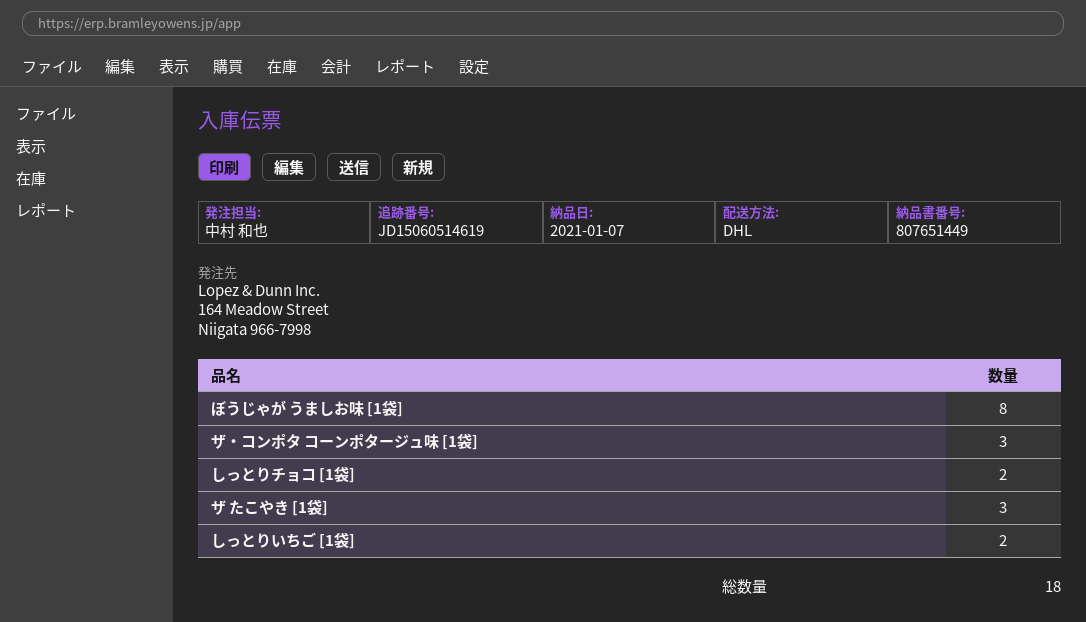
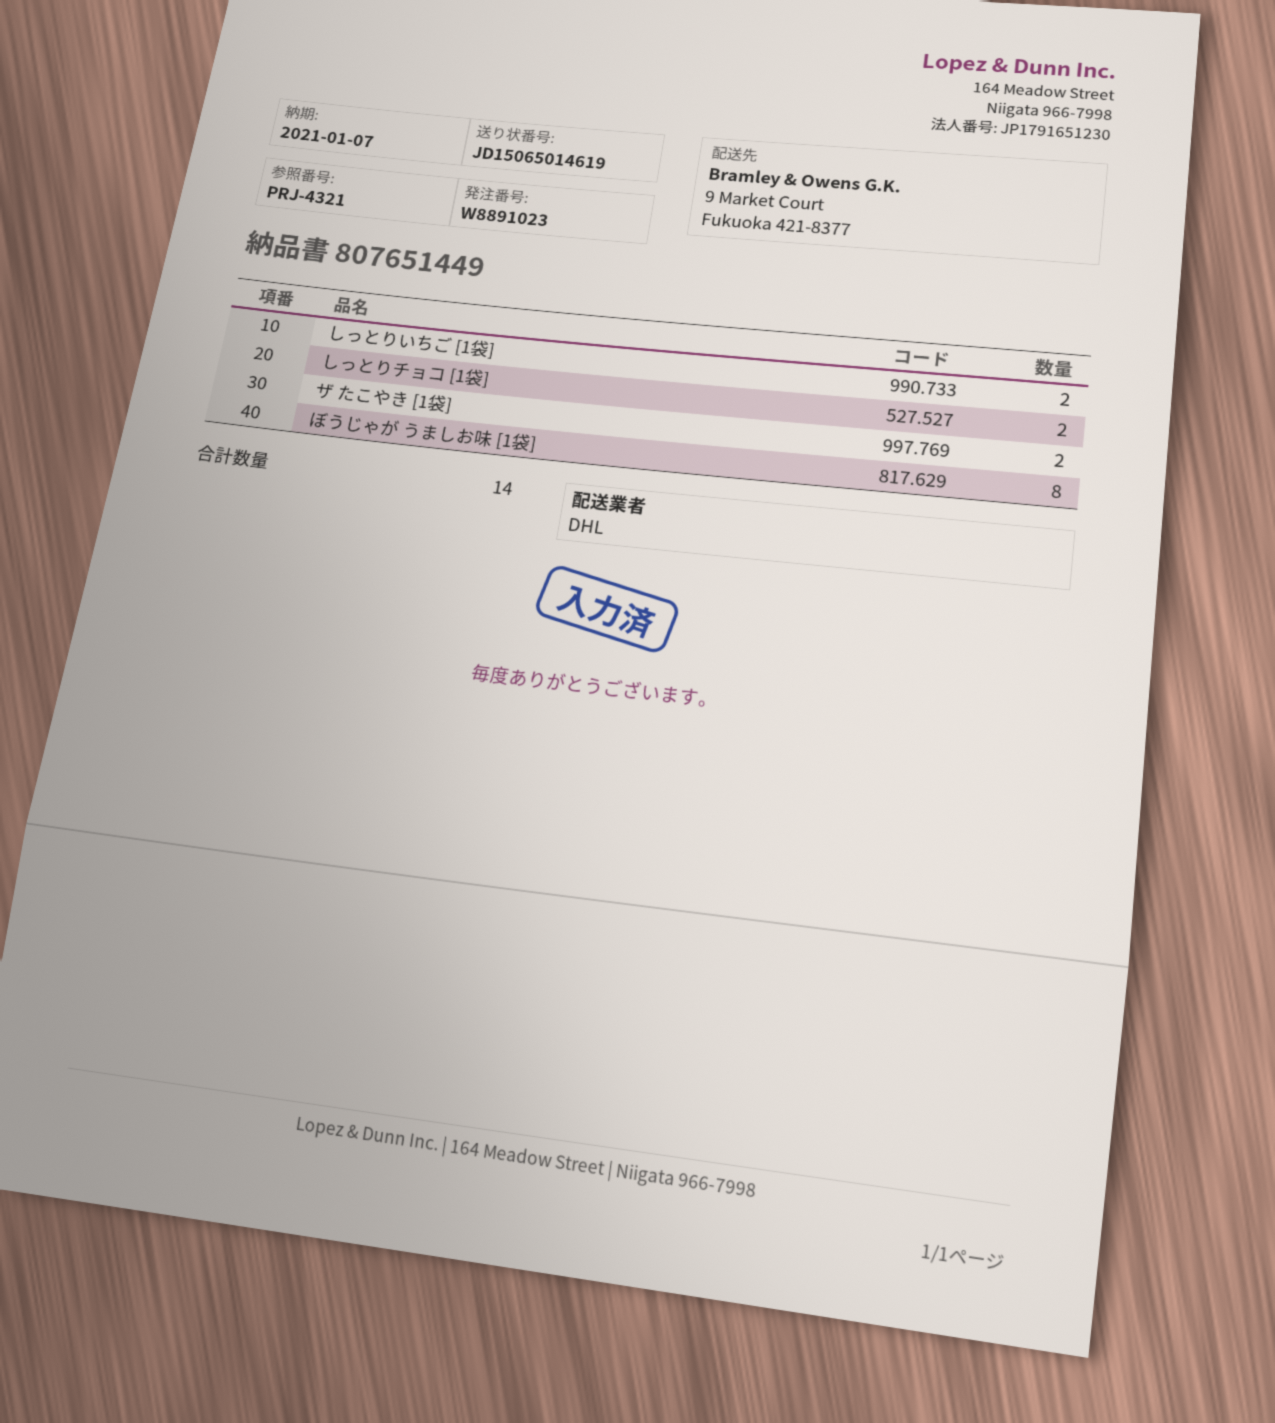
tracking number: JD15060514619 -> JD15065014619
ザ・コンポタ コーンポタージュ味 [1袋]: 3 -> none
ザ たこやき [1袋]: 3 -> 2
total quantity: 18 -> 14

